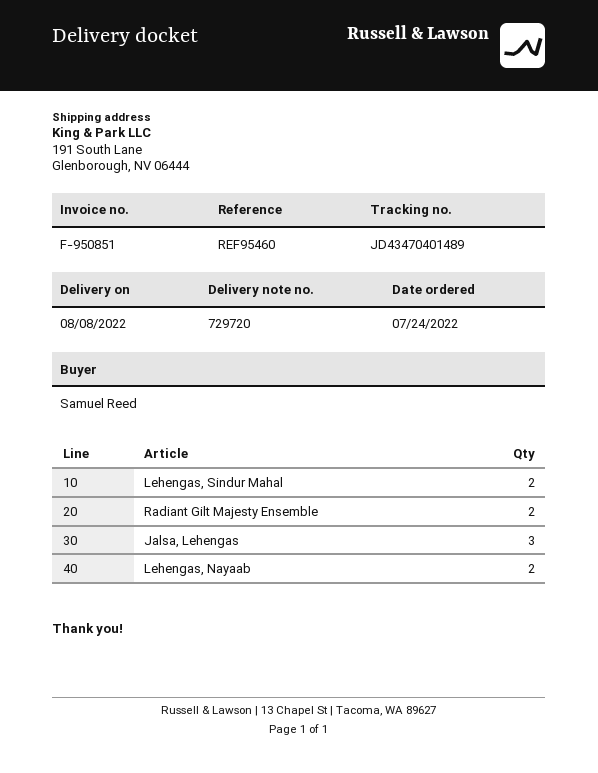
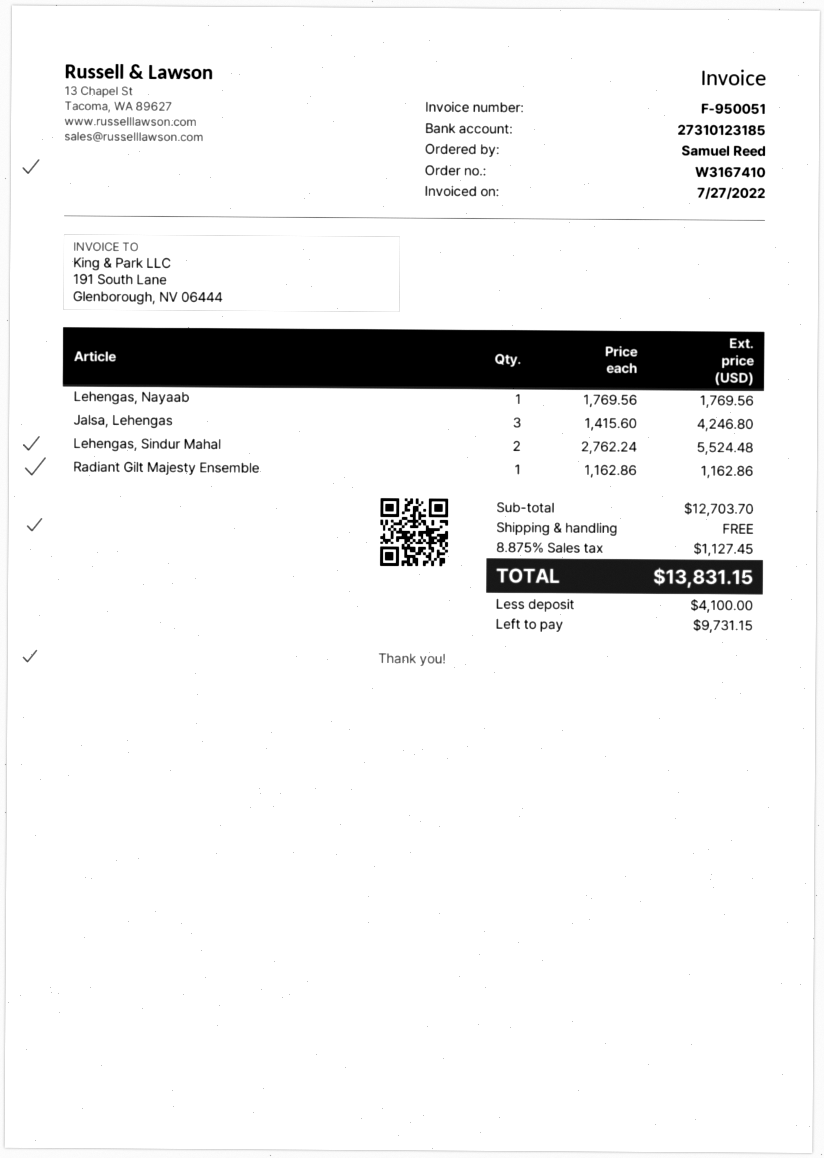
invoice number: F-950851 -> F-950051
Radiant Gilt Majesty Ensemble: 2 -> 1
Lehengas, Nayaab: 2 -> 1

